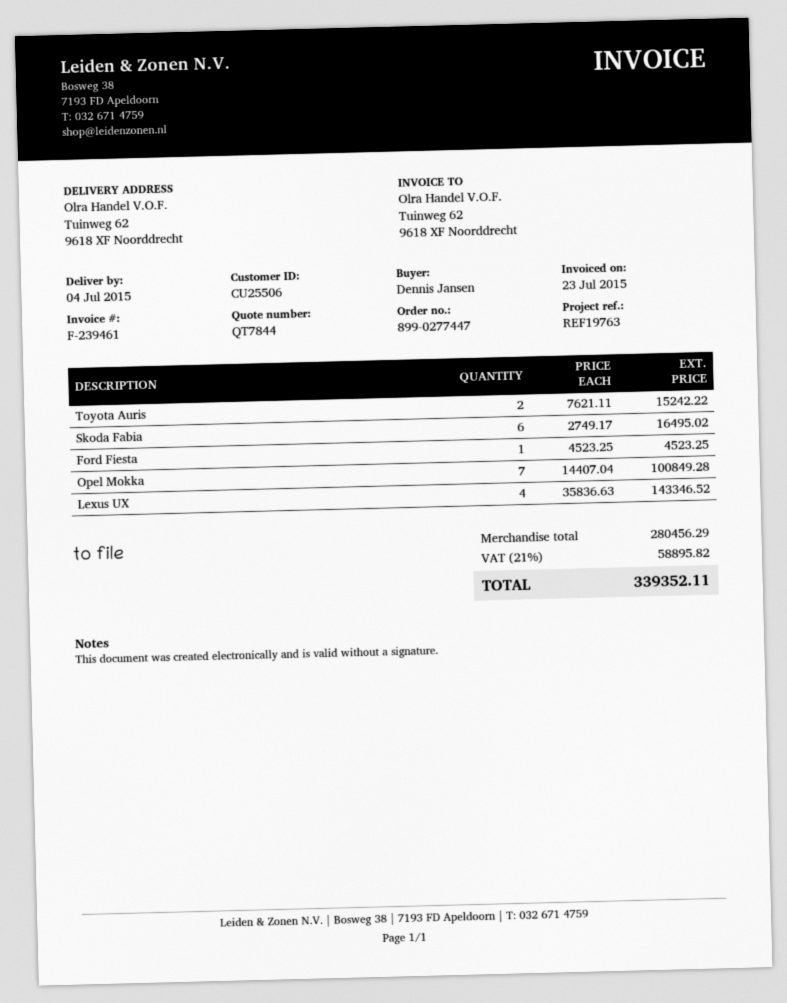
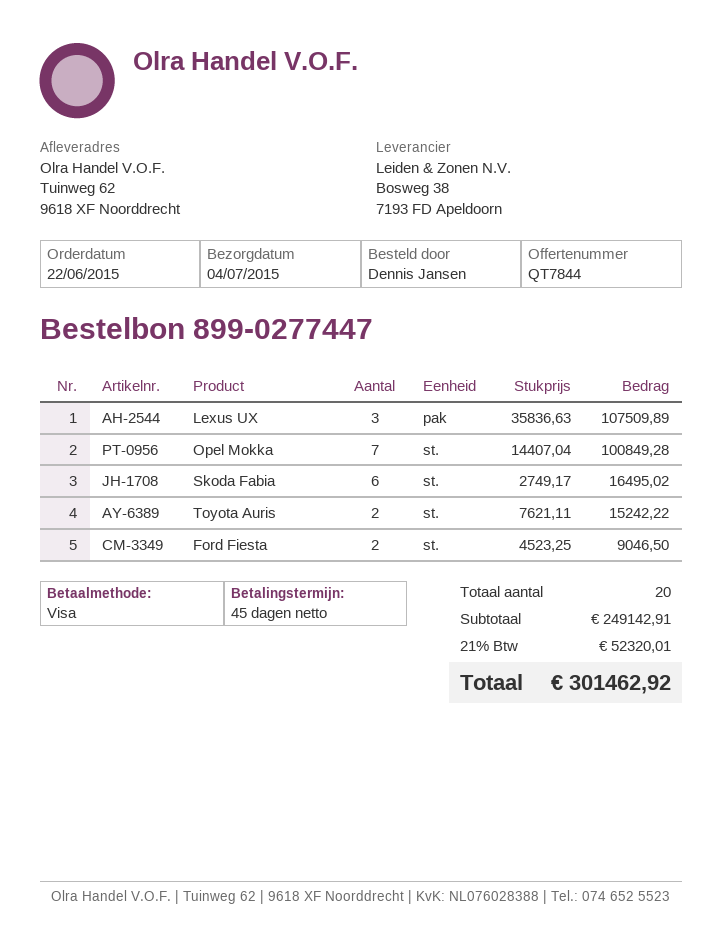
Ford Fiesta: 1 x 4523.25 = 4523.25 -> 2 x 4523.25 = 9046.50
Lexus UX: 4 x 35836.63 = 143346.52 -> 3 x 35836.63 = 107509.89
subtotal: 280456.29 -> 249142.91
tax: 21% = 58895.82 -> 21% = 52320.01
total: 339352.11 -> 301462.92

